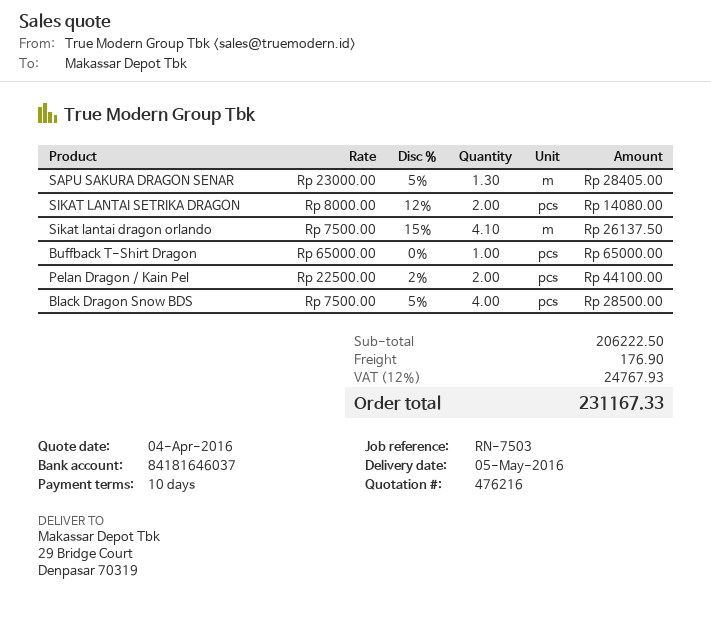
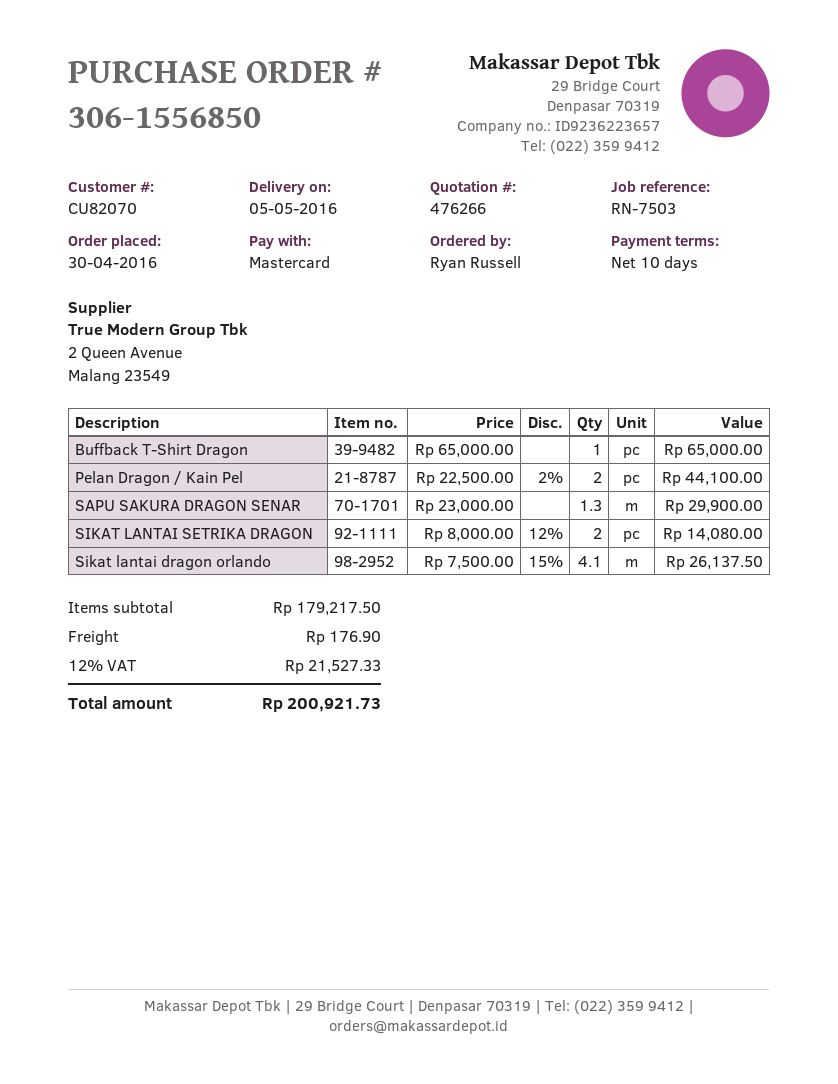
quote number: 476216 -> 476266
SAPU SAKURA DRAGON SENAR: 1.3 x 23000.00 - 5% = 28405.00 -> 1.3 x 23000.00 = 29900.00
Black Dragon Snow BDS: 4 x 7500.00 - 5% = 28500.00 -> none
subtotal: 206222.50 -> 179217.50
tax: 12% = 24767.93 -> 12% = 21527.33
total: 231167.33 -> 200921.73

